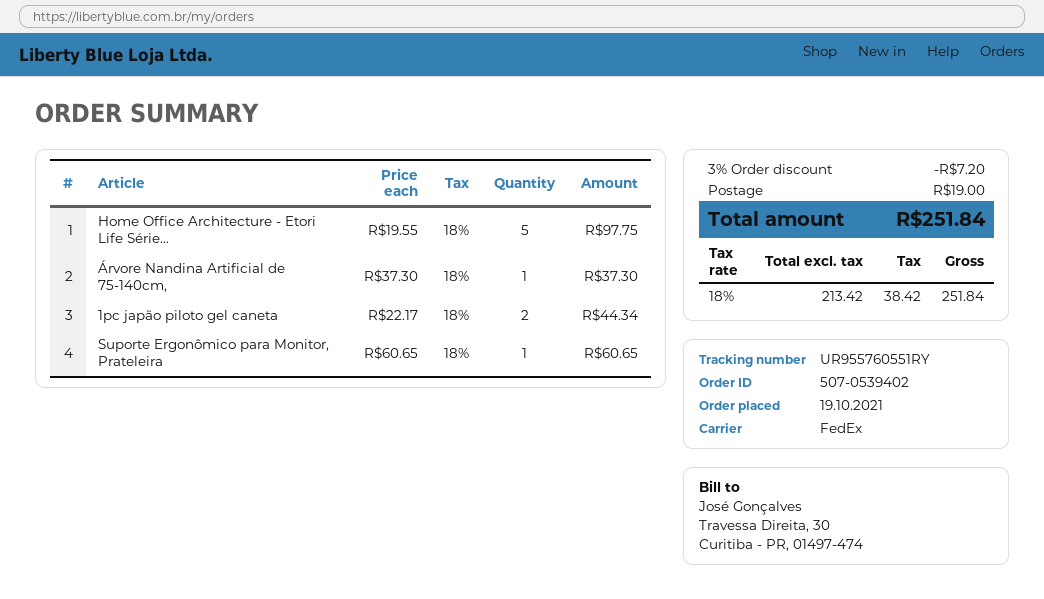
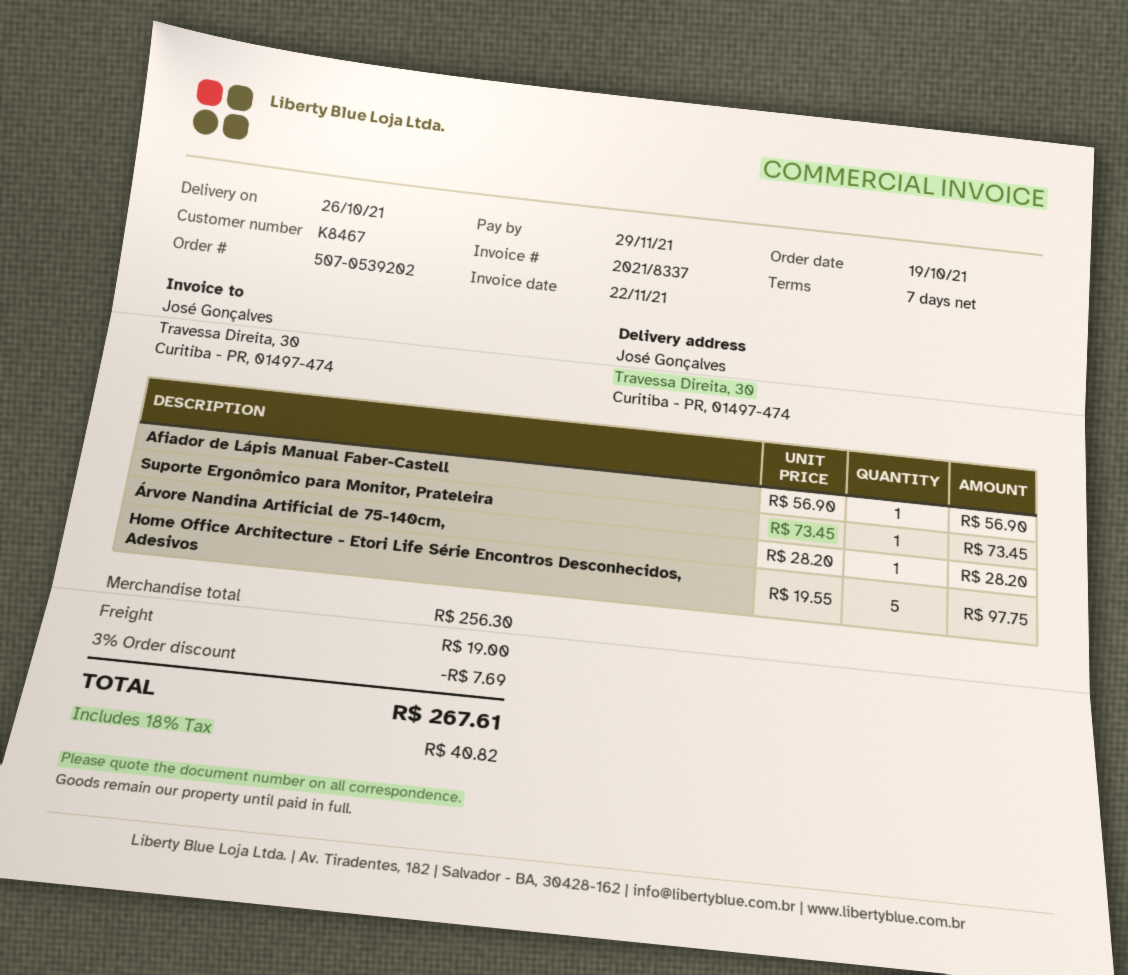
order number: 507-0539402 -> 507-0539202
Árvore Nandina Artificial de 75-140cm,: 1 x 37.30 = 37.30 -> 1 x 28.20 = 28.20
1pc japão piloto gel caneta: 2 x 22.17 = 44.34 -> none
Suporte Ergonômico para Monitor, Prateleira: 1 x 60.65 = 60.65 -> 1 x 73.45 = 73.45
Afiador de Lápis Manual Faber-Castell: none -> 1 x 56.90 = 56.90
discount: 3% = 7.20 -> 3% = 7.69
tax: 18% = 38.42 -> 18% = 40.82
total: 251.84 -> 267.61

